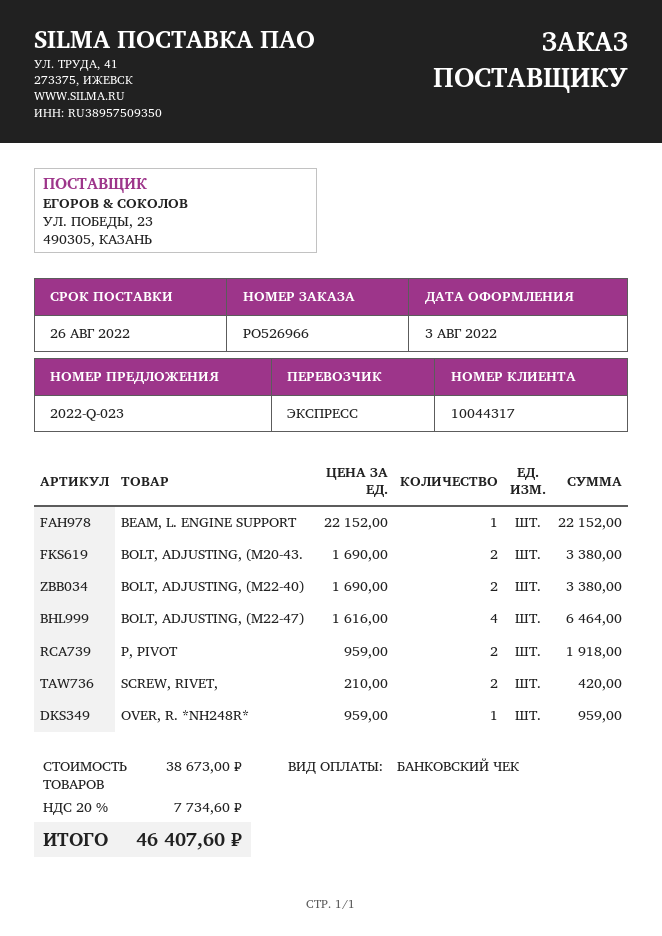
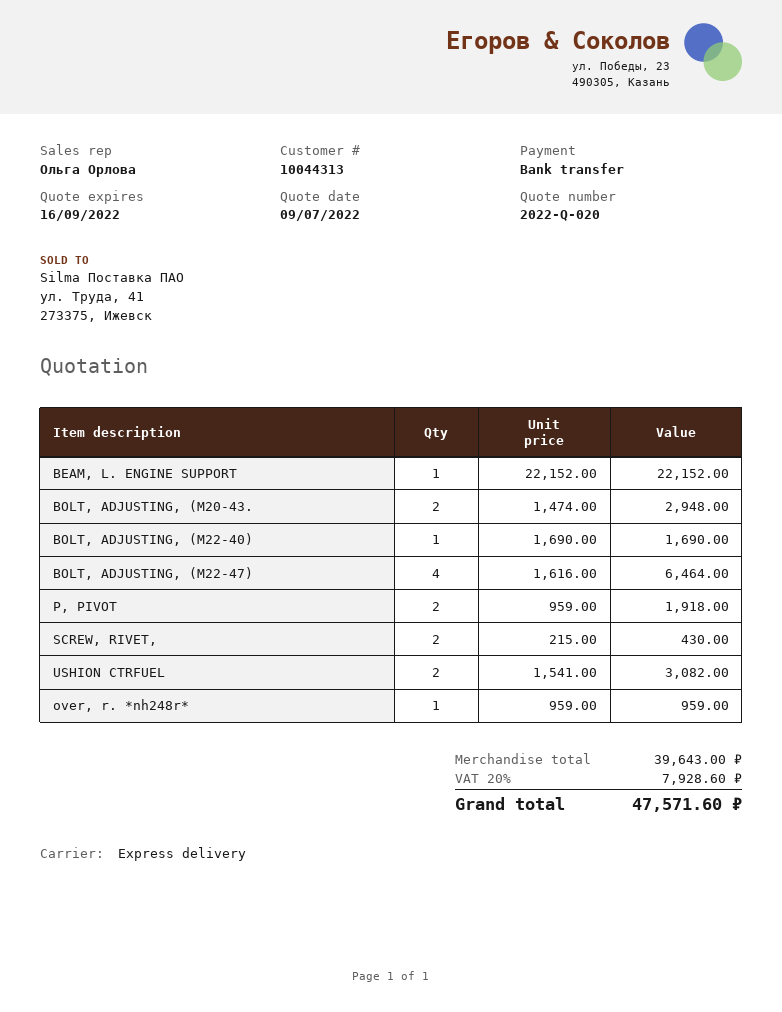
quote number: 2022-Q-023 -> 2022-Q-020
customer number: 10044317 -> 10044313
payment method: cheque -> bank transfer
BOLT, ADJUSTING, (M20-43.: 2 x 1690.00 = 3380.00 -> 2 x 1474.00 = 2948.00
BOLT, ADJUSTING, (M22-40): 2 x 1690.00 = 3380.00 -> 1 x 1690.00 = 1690.00
SCREW, RIVET,: 2 x 210.00 = 420.00 -> 2 x 215.00 = 430.00
USHION CTRFUEL: none -> 2 x 1541.00 = 3082.00
subtotal: 38673.00 -> 39643.00
tax: 20% = 7734.60 -> 20% = 7928.60
total: 46407.60 -> 47571.60

